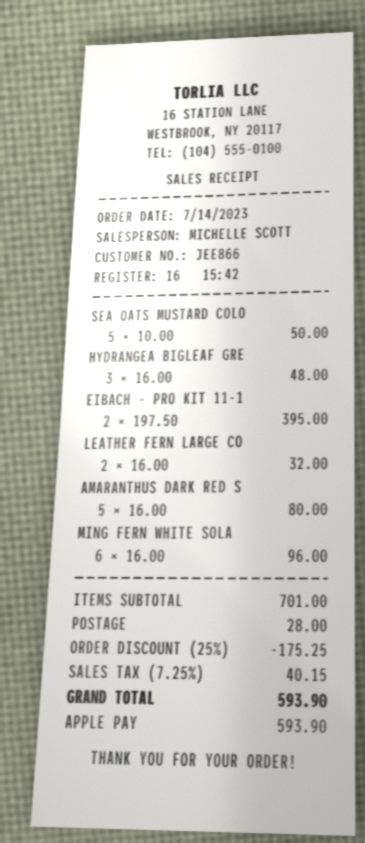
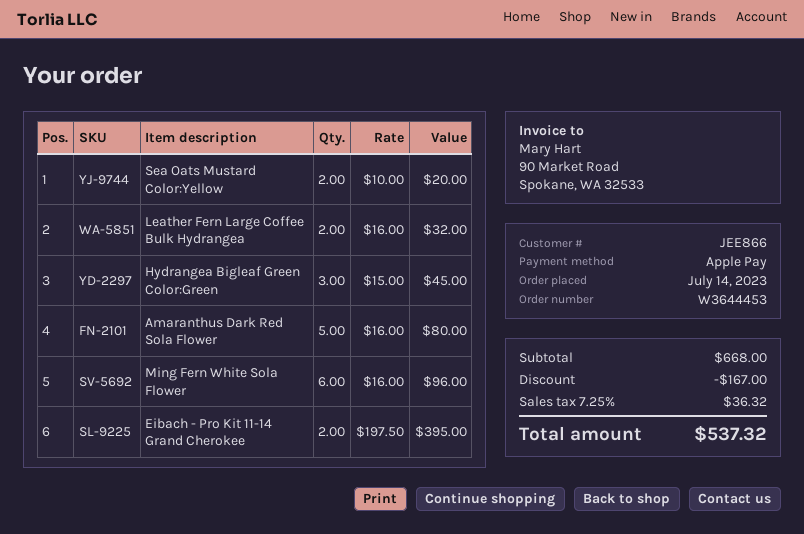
SEA OATS MUSTARD COLO: 5 x 10.00 = 50.00 -> 2 x 10.00 = 20.00
HYDRANGEA BIGLEAF GRE: 3 x 16.00 = 48.00 -> 3 x 15.00 = 45.00
subtotal: 701.00 -> 668.00
discount: 175.25 -> 167.00
shipping: 28.00 -> none
tax: 7.25% = 40.15 -> 7.25% = 36.32
total: 593.90 -> 537.32

